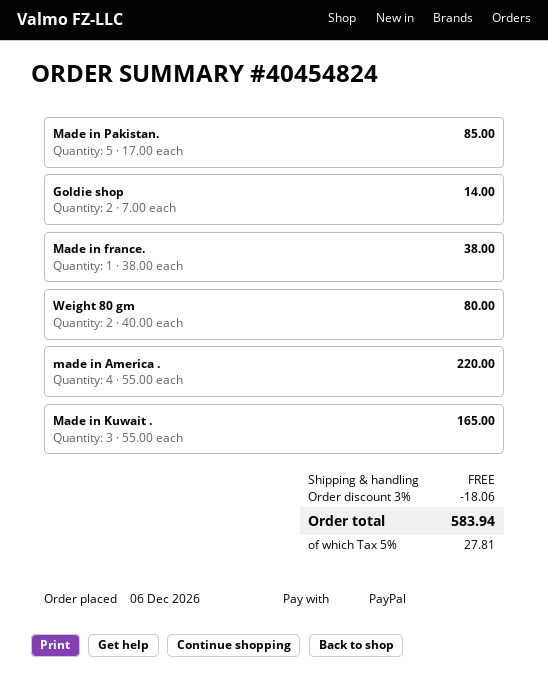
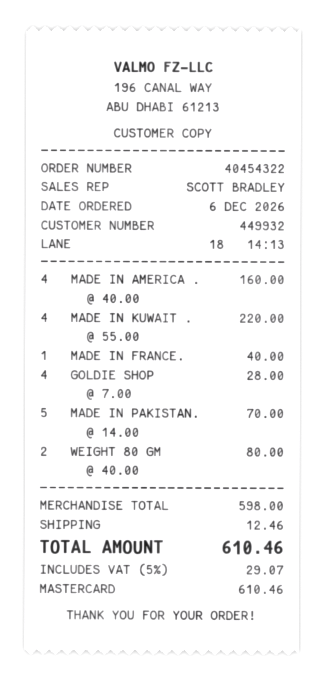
order number: 40454824 -> 40454322
payment method: PayPal -> Mastercard
Made in Pakistan.: 5 x 17.00 = 85.00 -> 5 x 14.00 = 70.00
Goldie shop: 2 x 7.00 = 14.00 -> 4 x 7.00 = 28.00
Made in france.: 1 x 38.00 = 38.00 -> 1 x 40.00 = 40.00
made in America .: 4 x 55.00 = 220.00 -> 4 x 40.00 = 160.00
Made in Kuwait .: 3 x 55.00 = 165.00 -> 4 x 55.00 = 220.00
discount: 3% = 18.06 -> none
shipping: 0.00 -> 12.46
tax: 5% = 27.81 -> 5% = 29.07
total: 583.94 -> 610.46

